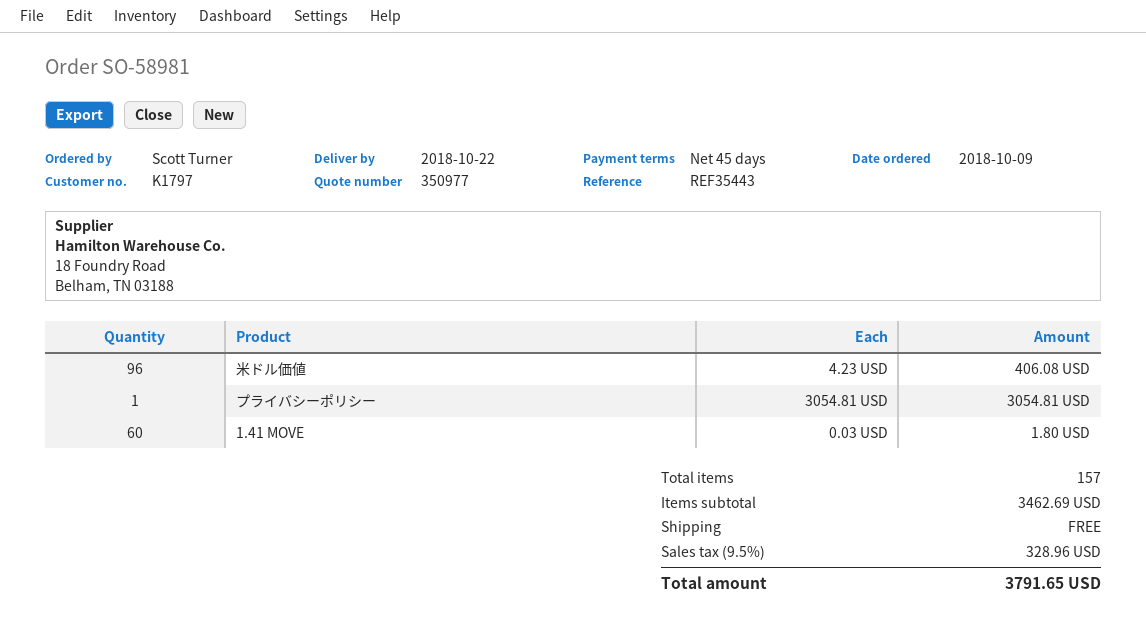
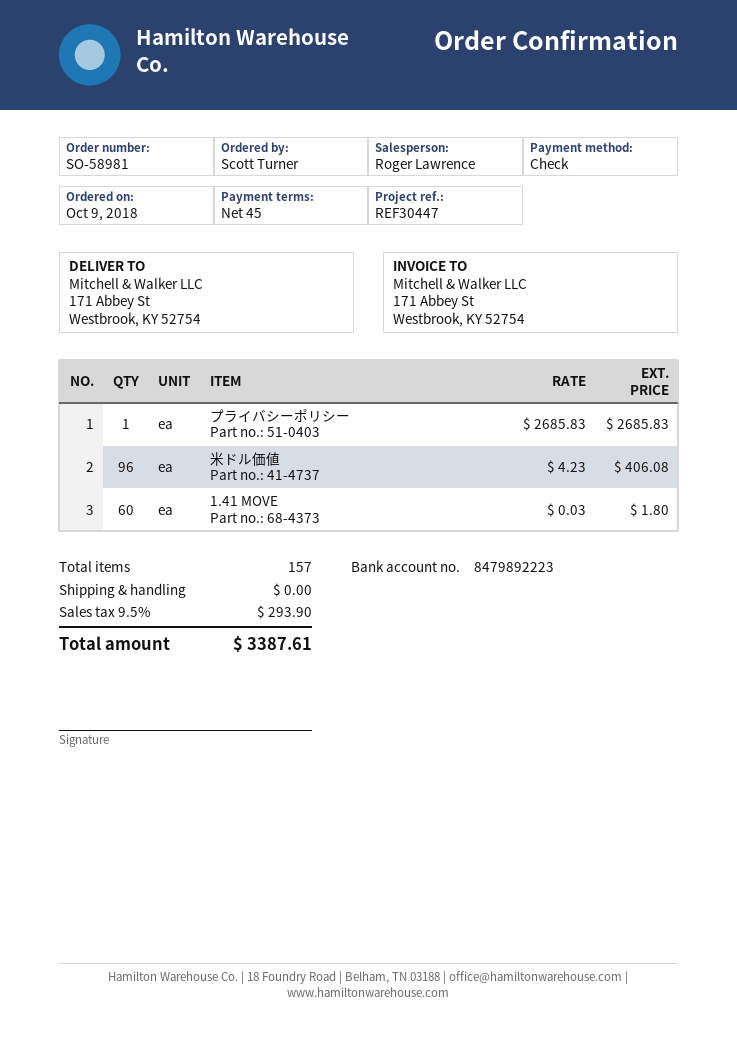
reference: REF35443 -> REF30447
プライバシーポリシー: 1 x 3054.81 = 3054.81 -> 1 x 2685.83 = 2685.83
tax: 9.5% = 328.96 -> 9.5% = 293.90
total: 3791.65 -> 3387.61

